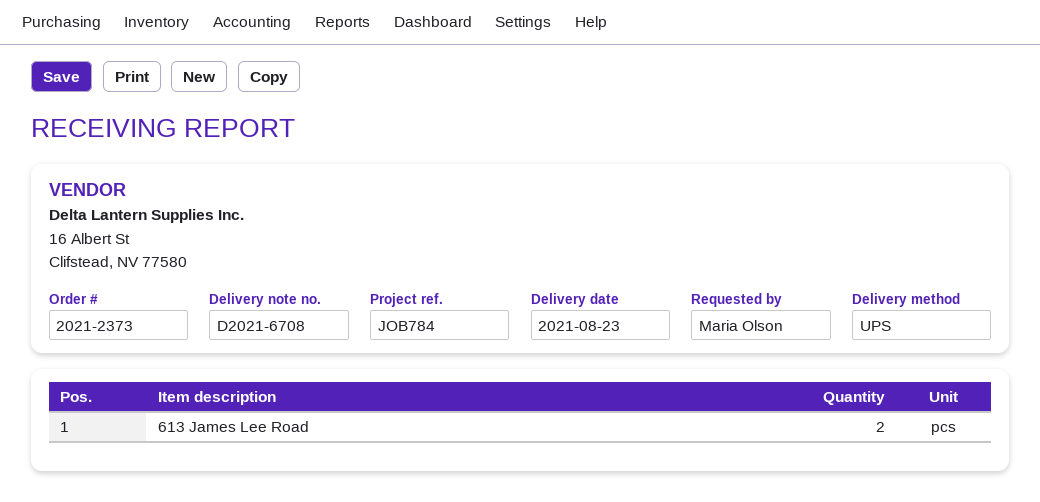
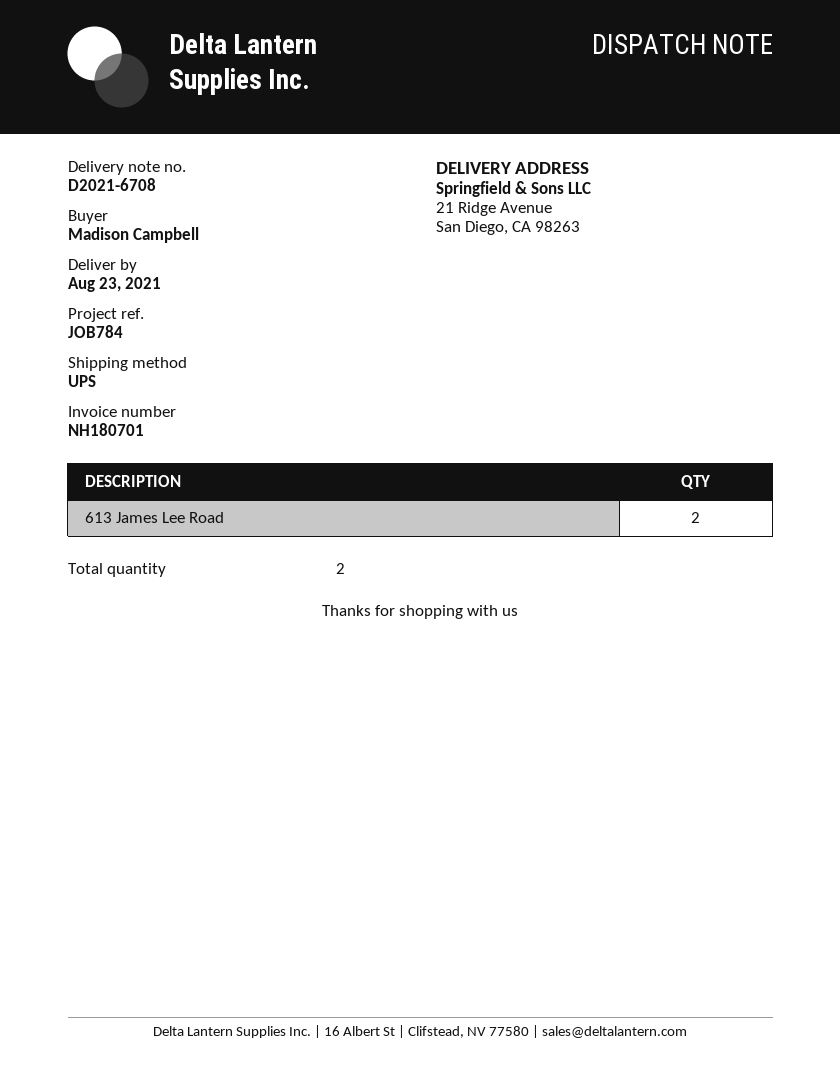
ordered by: Maria Olson -> Madison Campbell

